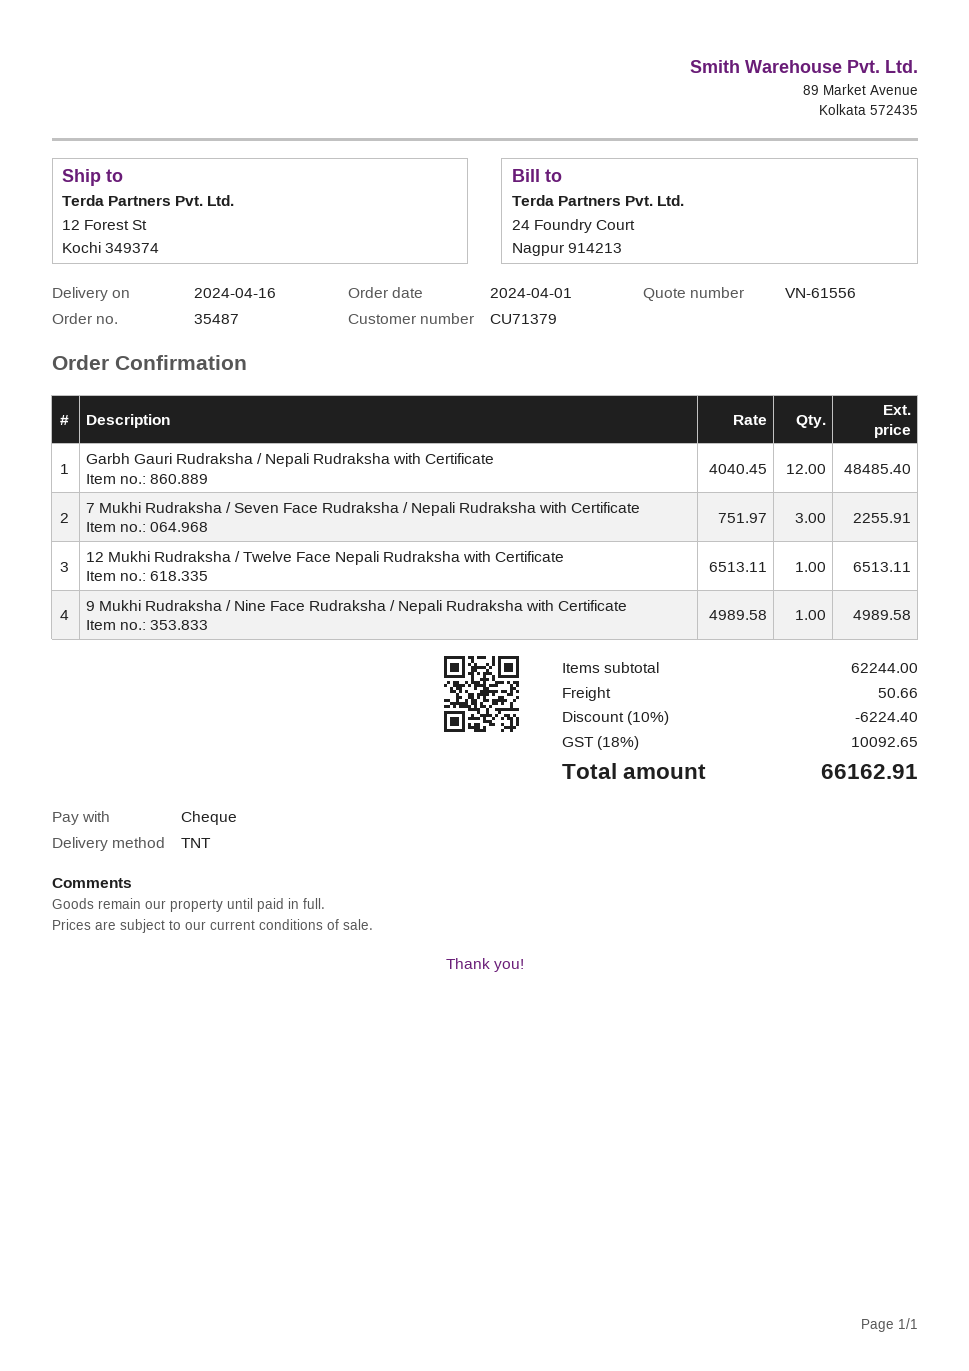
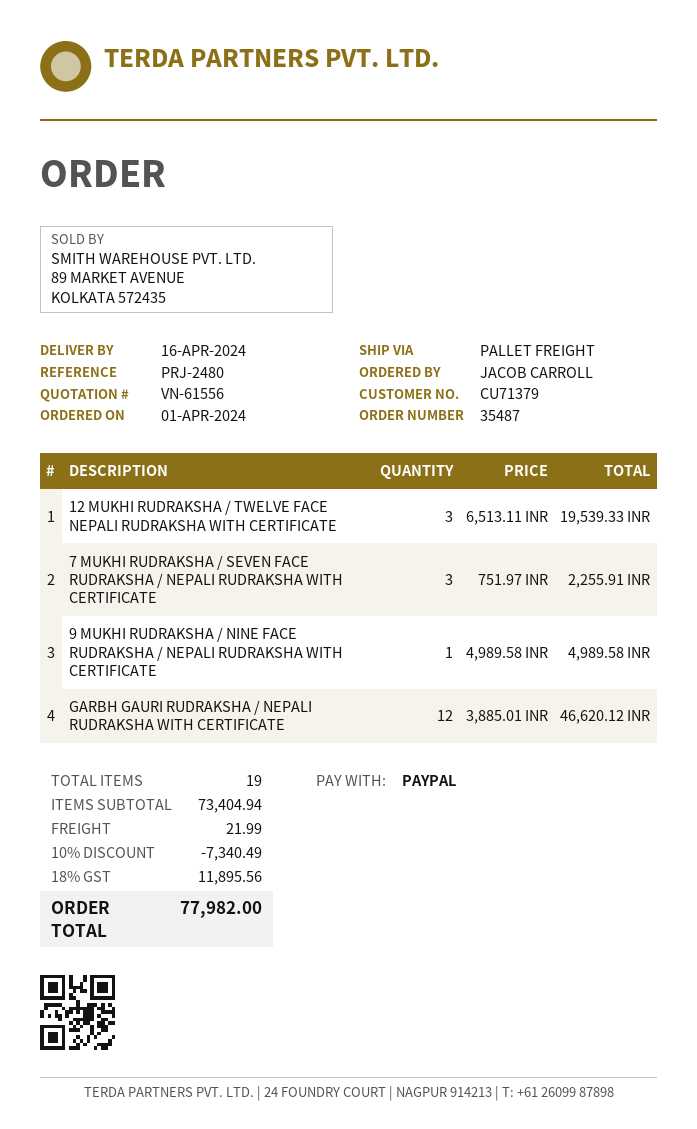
payment method: cheque -> PayPal
shipping method: TNT -> pallet freight
Garbh Gauri Rudraksha / Nepali Rudraksha with Certificate: 12 x 4040.45 = 48485.40 -> 12 x 3885.01 = 46620.12
12 Mukhi Rudraksha / Twelve Face Nepali Rudraksha with Certificate: 1 x 6513.11 = 6513.11 -> 3 x 6513.11 = 19539.33
subtotal: 62244.00 -> 73404.94
discount: 10% = 6224.40 -> 10% = 7340.49
shipping: 50.66 -> 21.99
tax: 18% = 10092.65 -> 18% = 11895.56
total: 66162.91 -> 77982.00

